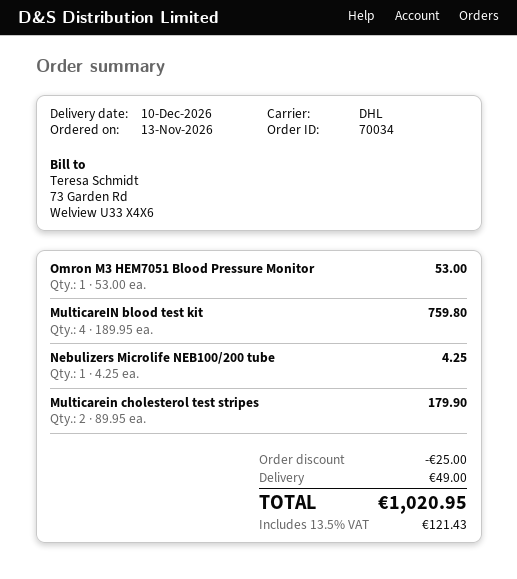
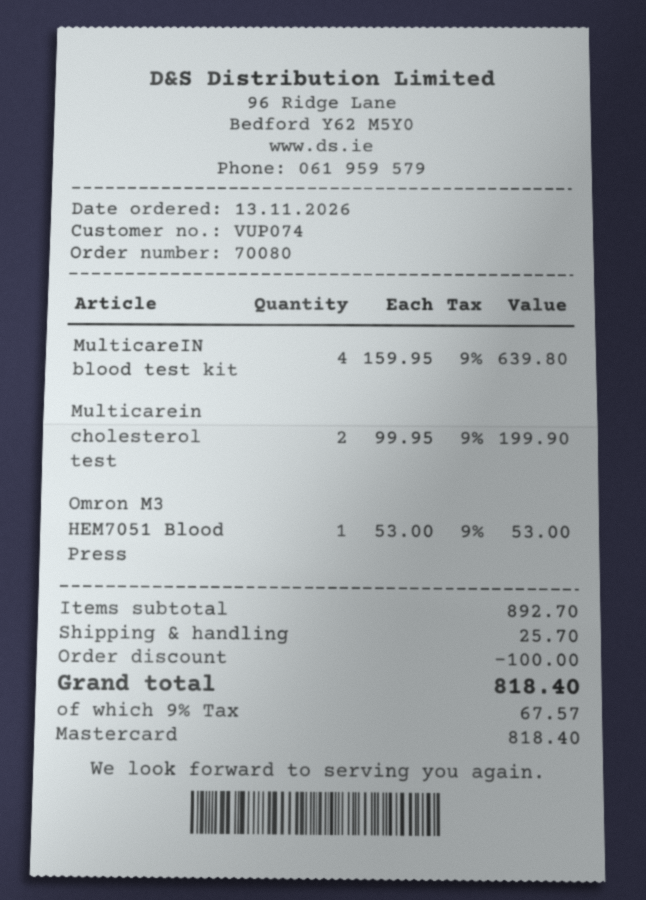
order number: 70034 -> 70080
MulticareIN blood test kit: 4 x 189.95 = 759.80 -> 4 x 159.95 = 639.80
Nebulizers Microlife NEB100/200 tube: 1 x 4.25 = 4.25 -> none
Multicarein cholesterol test stripes: 2 x 89.95 = 179.90 -> 2 x 99.95 = 199.90
discount: 25.00 -> 100.00
shipping: 49.00 -> 25.70
tax: 13.5% = 121.43 -> 9% = 67.57
total: 1020.95 -> 818.40

